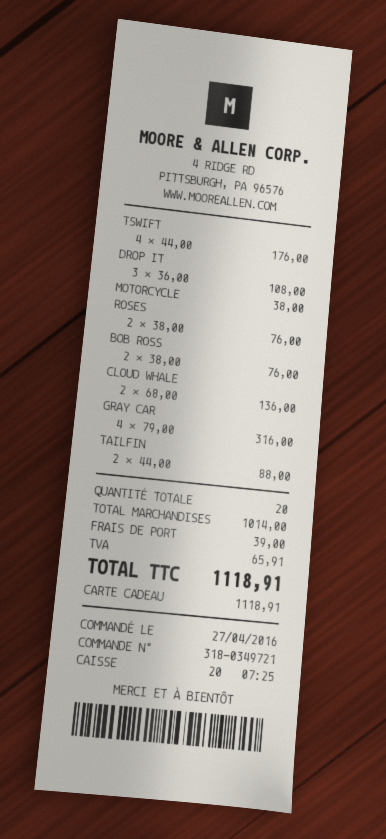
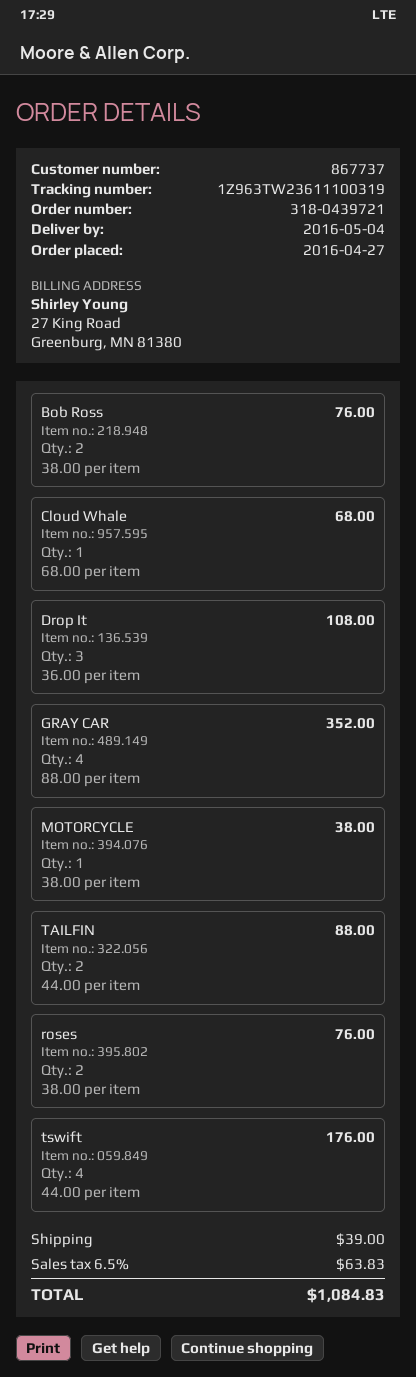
order number: 318-0349721 -> 318-0439721
CLOUD WHALE: 2 x 68.00 = 136.00 -> 1 x 68.00 = 68.00
GRAY CAR: 4 x 79.00 = 316.00 -> 4 x 88.00 = 352.00
tax: 65.91 -> 63.83
total: 1118.91 -> 1084.83

